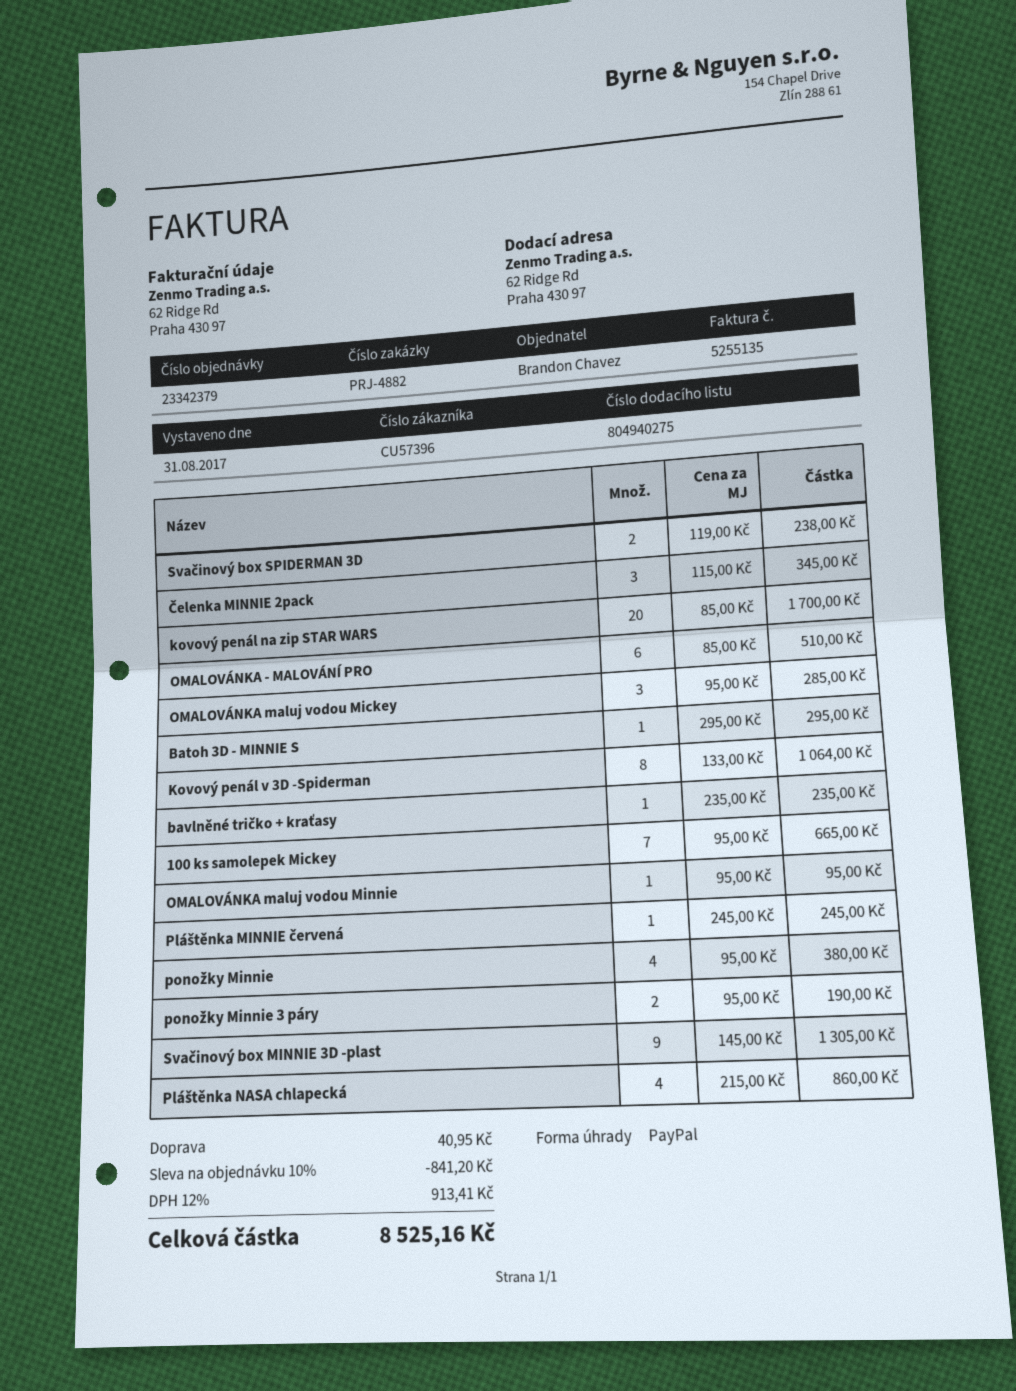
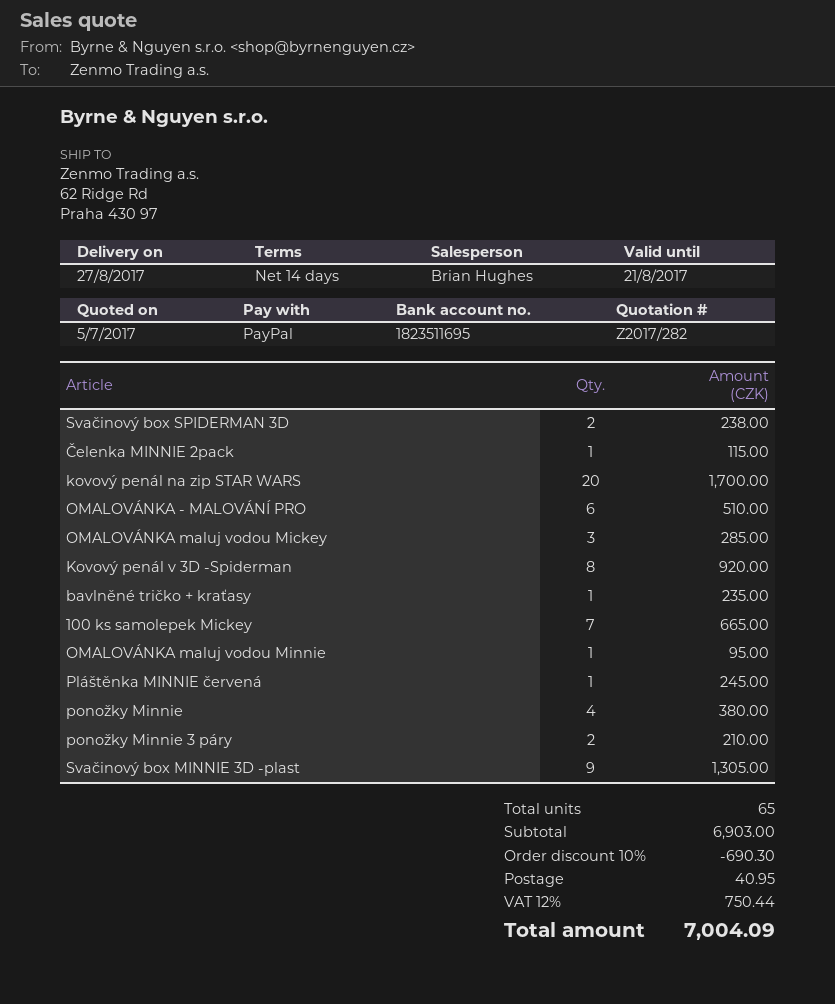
Čelenka MINNIE 2pack: 3 for 345.00 -> 1 for 115.00
Batoh 3D - MINNIE S: 1 for 295.00 -> none
Kovový penál v 3D -Spiderman: 8 for 1064.00 -> 8 for 920.00
ponožky Minnie 3 páry: 2 for 190.00 -> 2 for 210.00
Pláštěnka NASA chlapecká: 4 for 860.00 -> none
discount: 10% = 841.20 -> 10% = 690.30
tax: 12% = 913.41 -> 12% = 750.44
total: 8525.16 -> 7004.09

